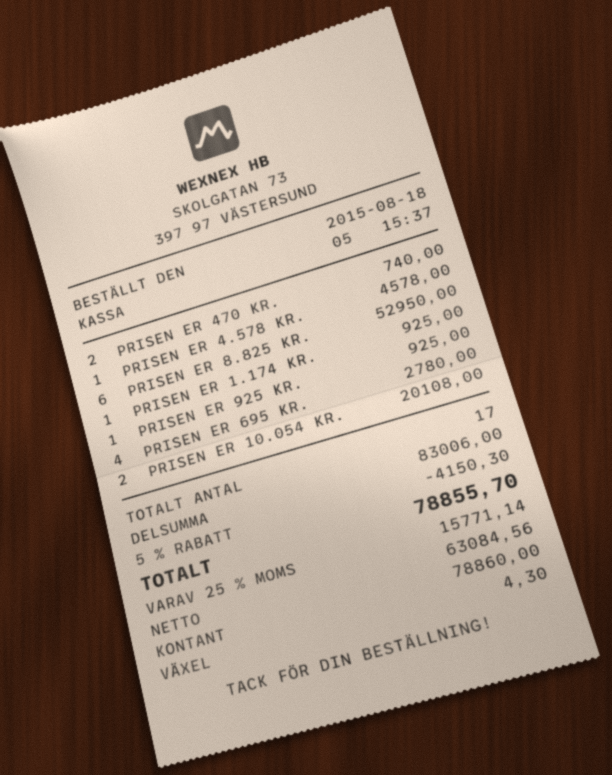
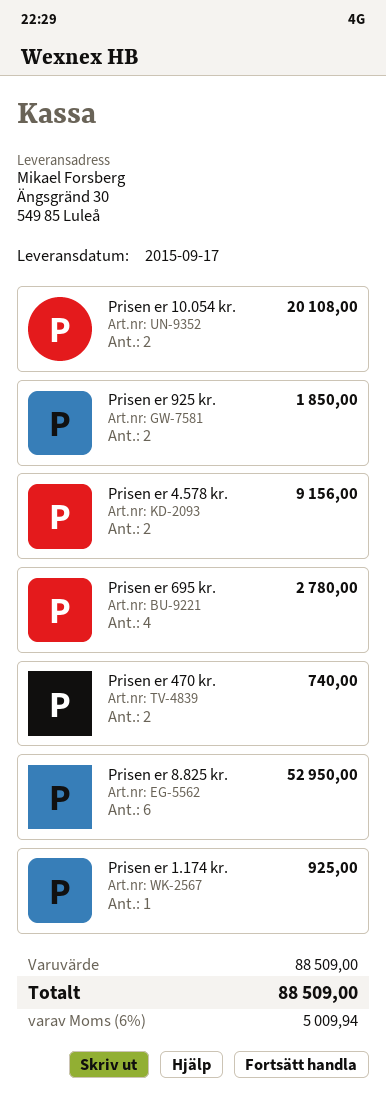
PRISEN ER 4.578 KR.: 1 for 4578.00 -> 2 for 9156.00
PRISEN ER 925 KR.: 1 for 925.00 -> 2 for 1850.00
subtotal: 83006.00 -> 88509.00
discount: 5% = 4150.30 -> none
tax: 25% = 15771.14 -> 6% = 5009.94
total: 78855.70 -> 88509.00

